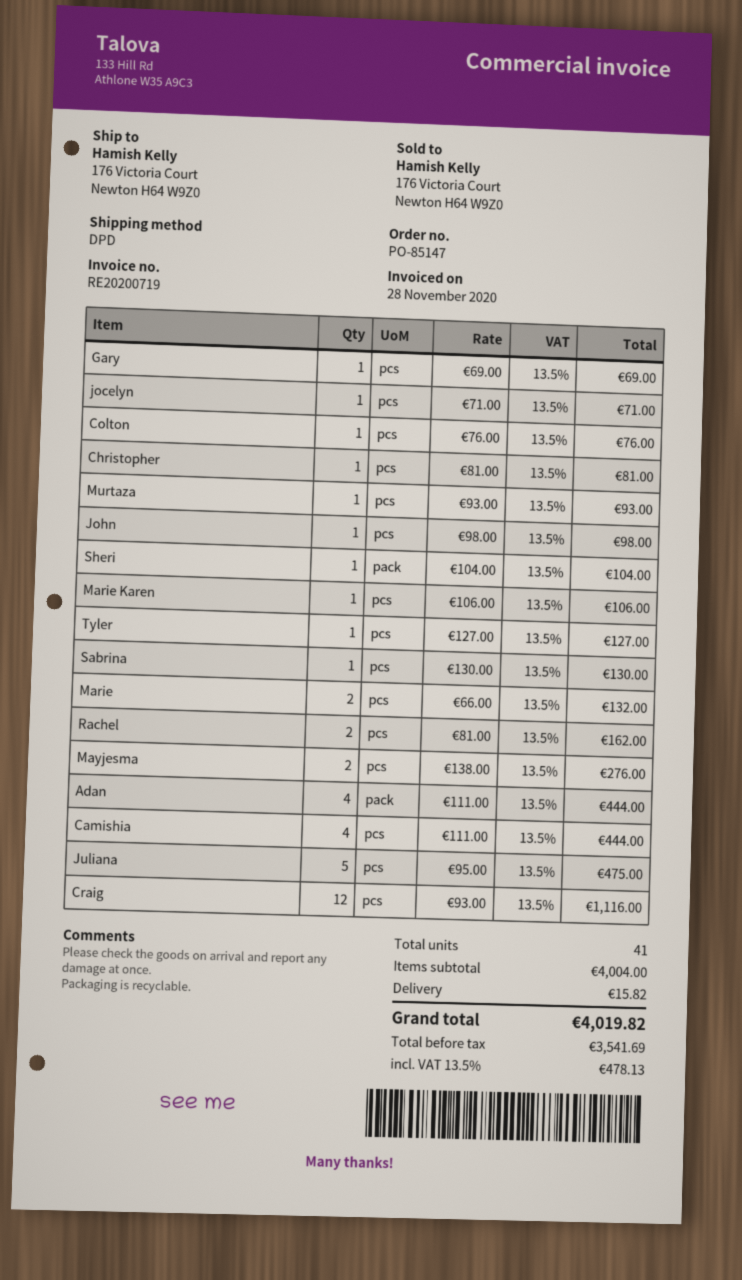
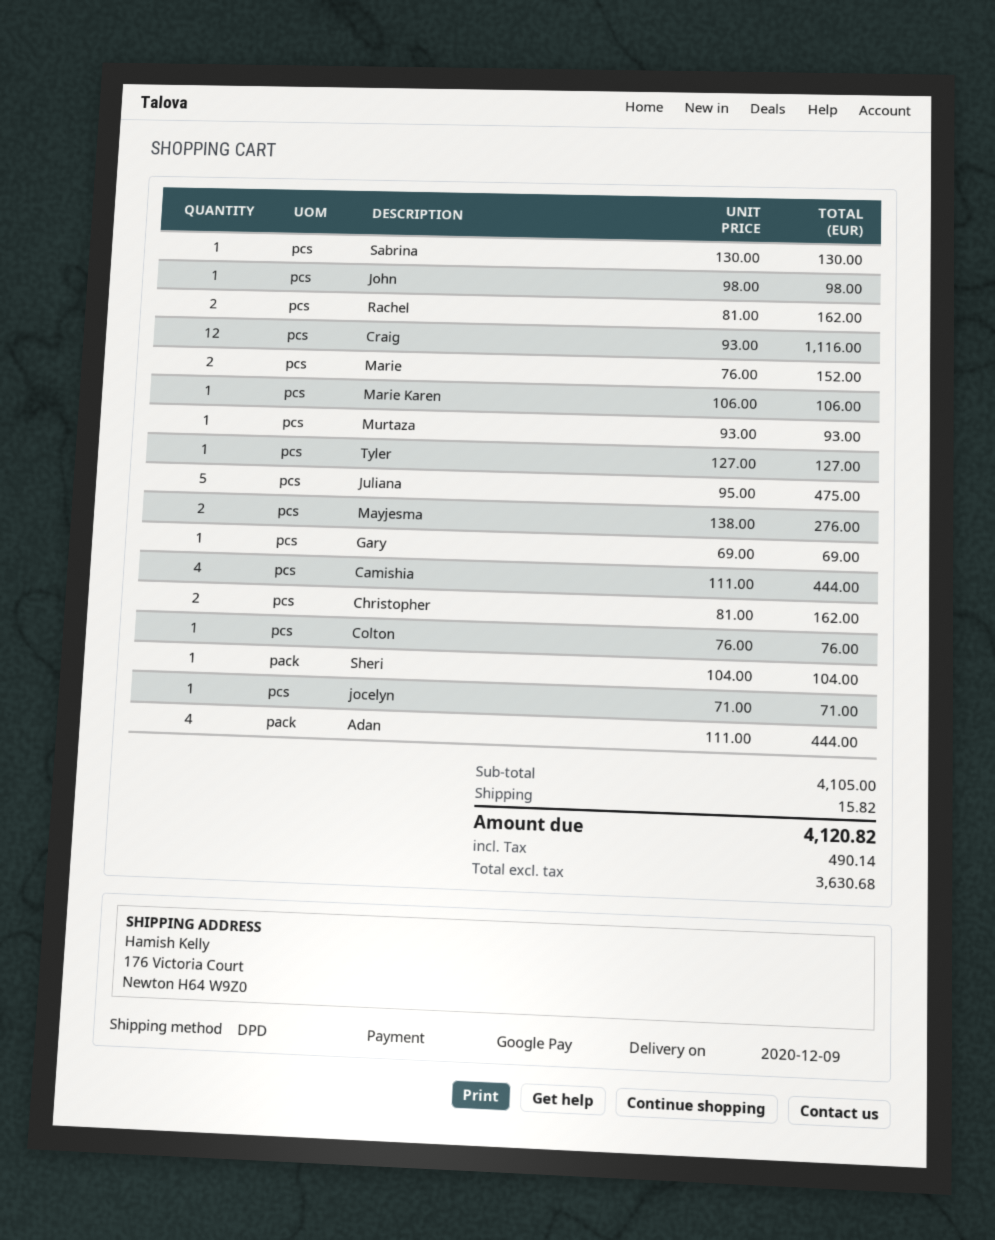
Christopher: 1 x 81.00 = 81.00 -> 2 x 81.00 = 162.00
Marie: 2 x 66.00 = 132.00 -> 2 x 76.00 = 152.00
subtotal: 4004.00 -> 4105.00
net: 3541.69 -> 3630.68
tax: 478.13 -> 490.14
total: 4019.82 -> 4120.82

